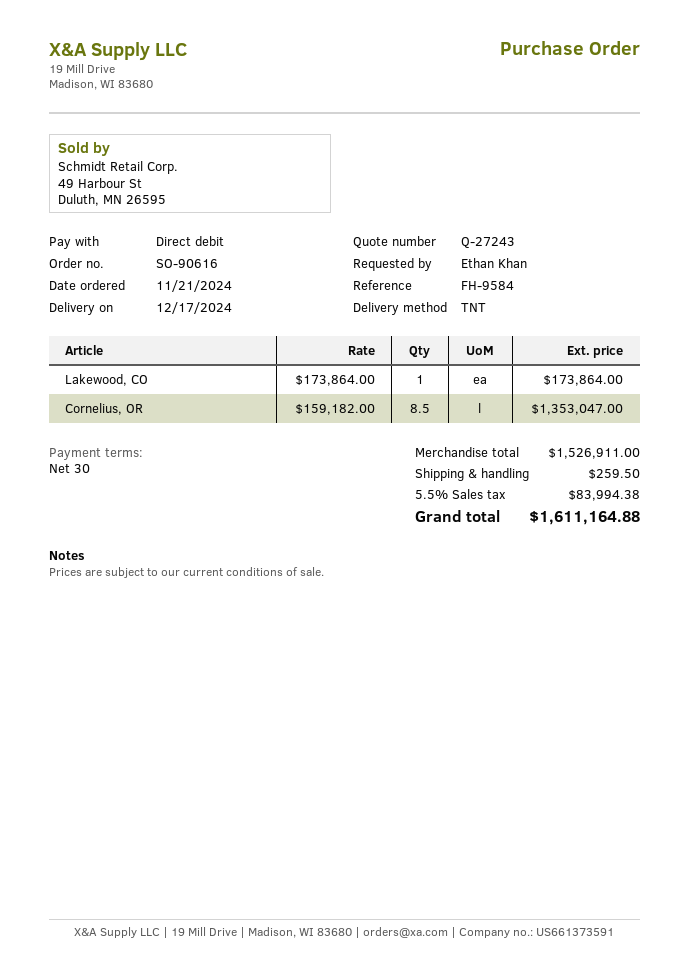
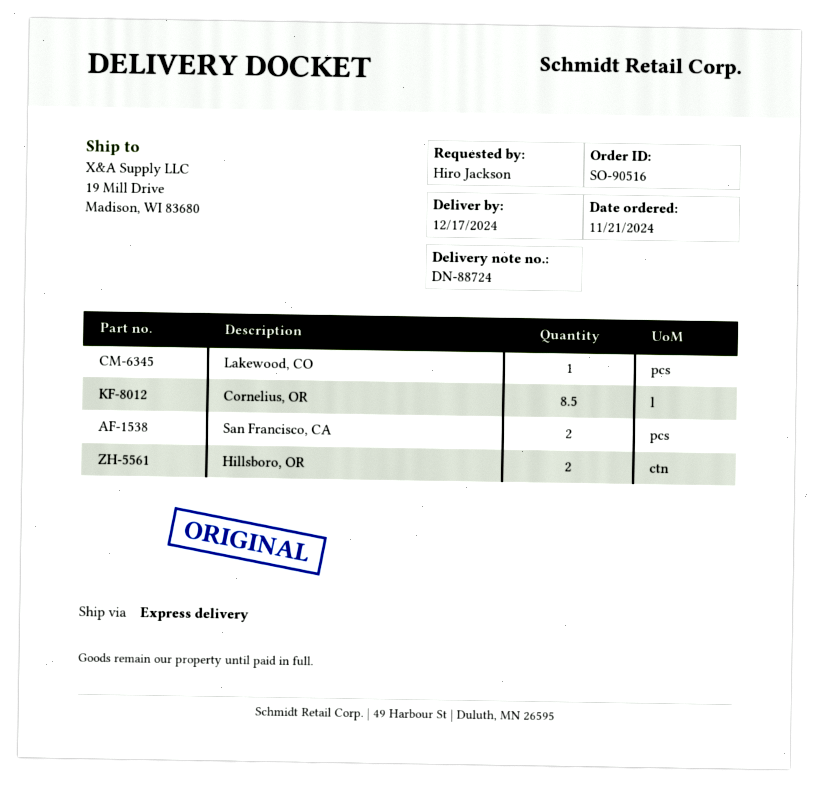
order number: SO-90616 -> SO-90516
ordered by: Ethan Khan -> Hiro Jackson
shipping method: TNT -> express
San Francisco, CA: none -> 2
Hillsboro, OR: none -> 2

